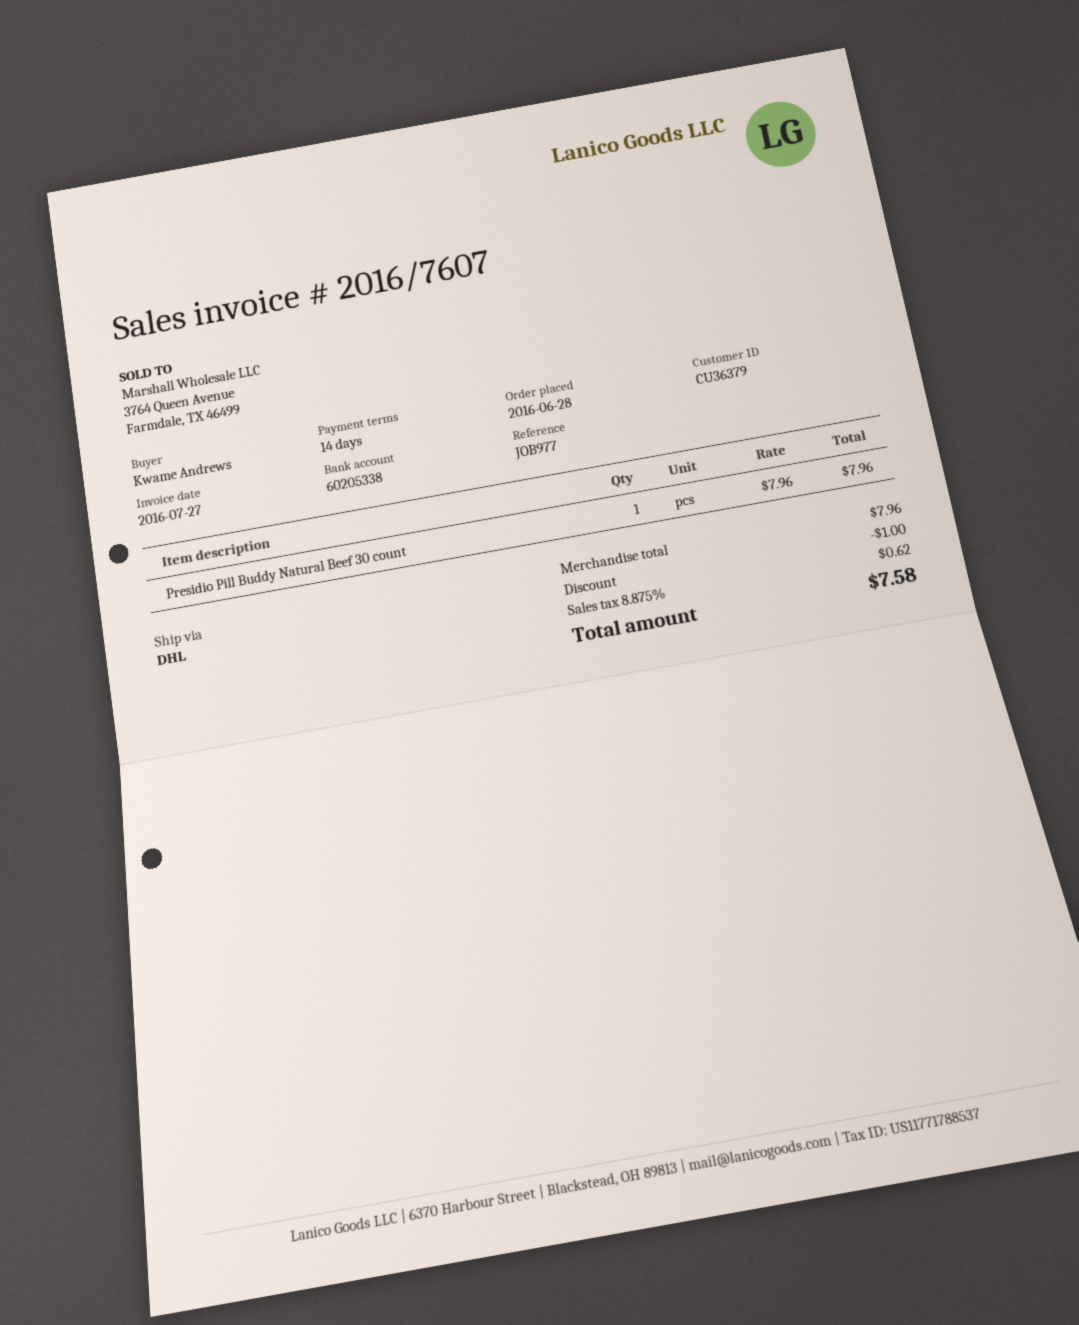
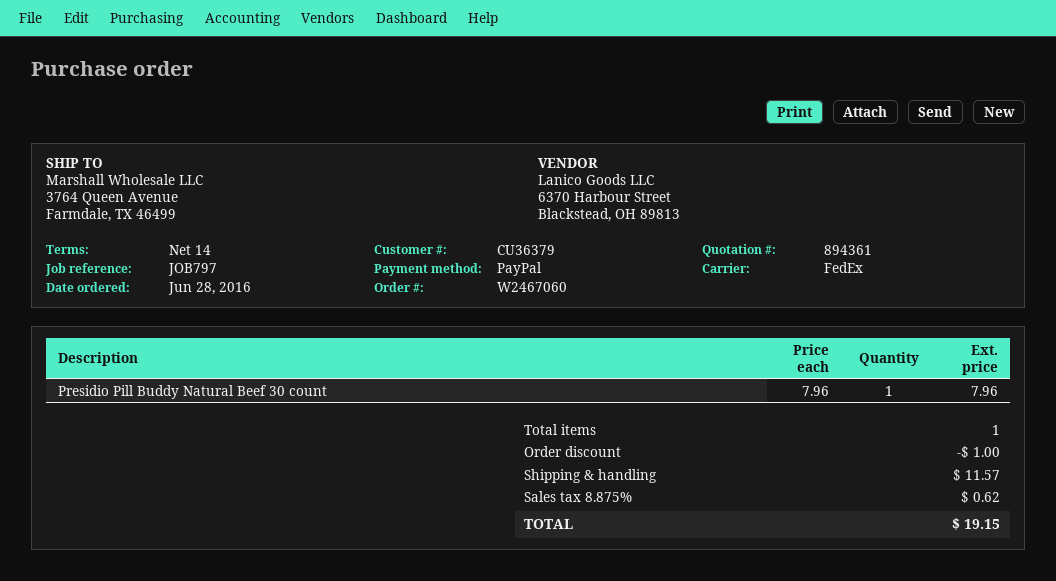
reference: JOB977 -> JOB797
shipping method: DHL -> FedEx
shipping: none -> 11.57
total: 7.58 -> 19.15

